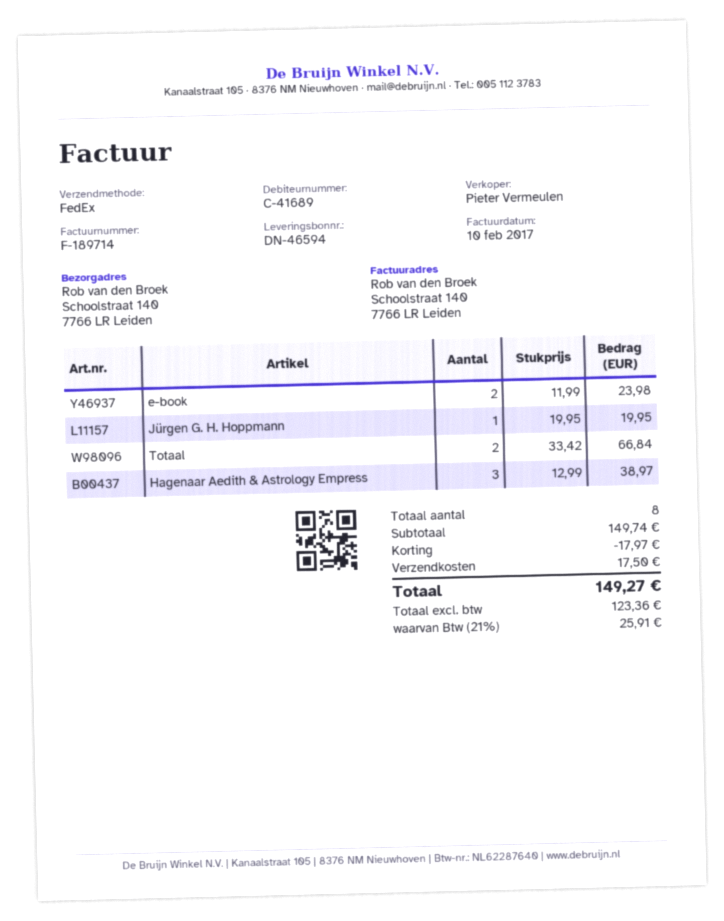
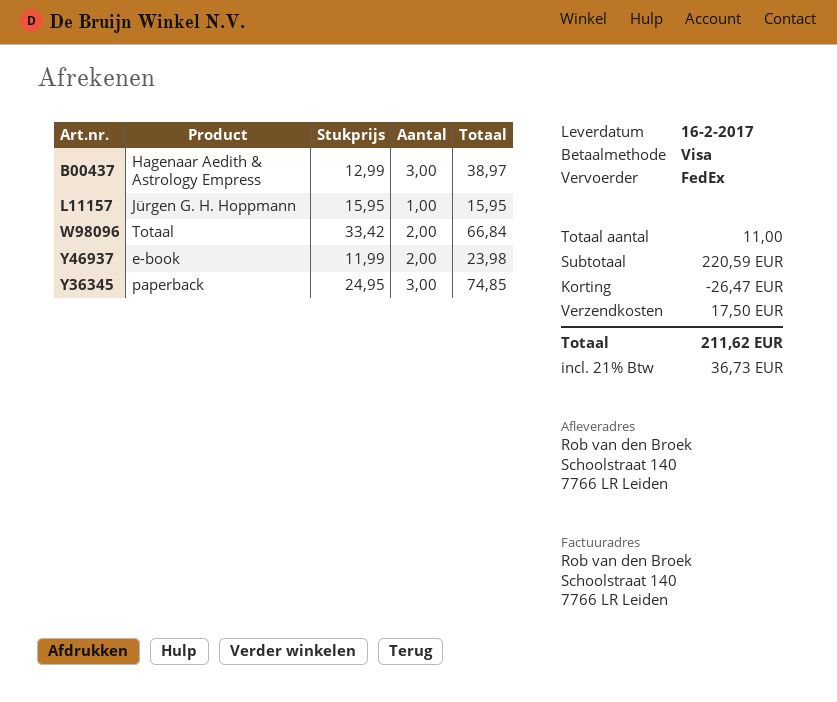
Jürgen G. H. Hoppmann: 1 x 19.95 = 19.95 -> 1 x 15.95 = 15.95
paperback: none -> 3 x 24.95 = 74.85
total quantity: 8 -> 11
subtotal: 149.74 -> 220.59
discount: 17.97 -> 26.47
tax: 21% = 25.91 -> 21% = 36.73
total: 149.27 -> 211.62

